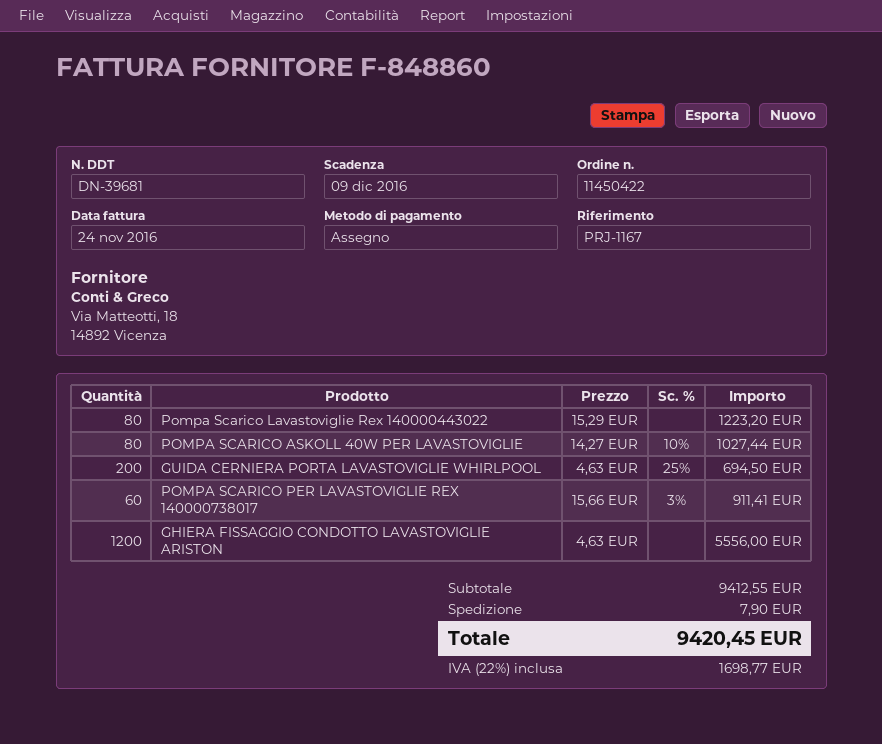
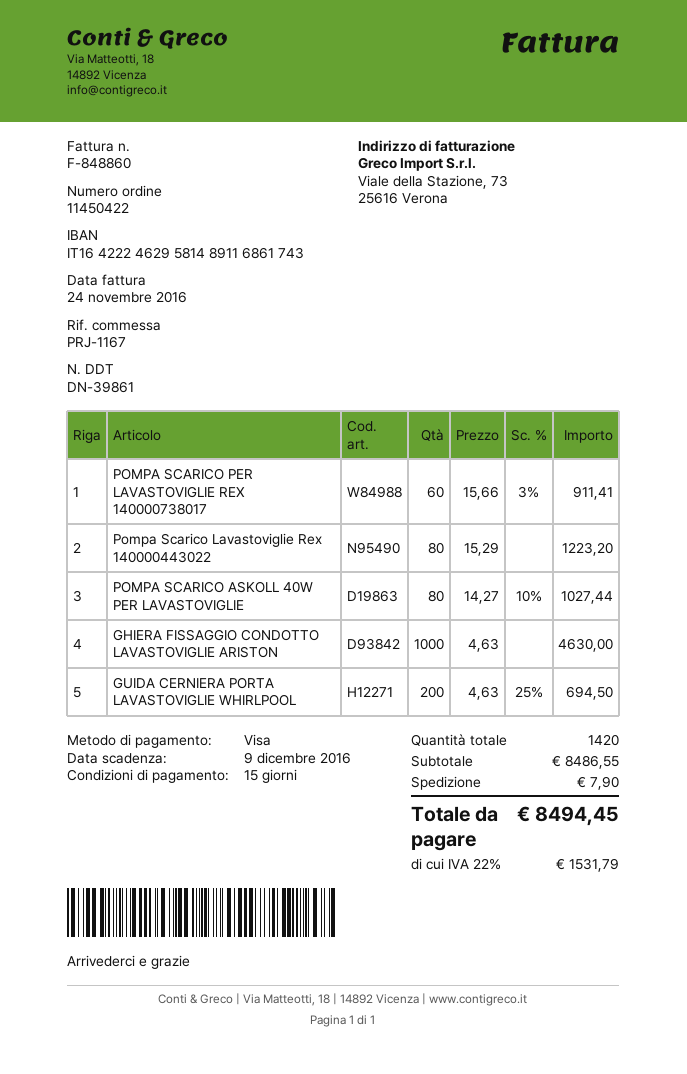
delivery note number: DN-39681 -> DN-39861
payment method: cheque -> Visa
GHIERA FISSAGGIO CONDOTTO LAVASTOVIGLIE ARISTON: 1200 x 4.63 = 5556.00 -> 1000 x 4.63 = 4630.00
subtotal: 9412.55 -> 8486.55
tax: 22% = 1698.77 -> 22% = 1531.79
total: 9420.45 -> 8494.45

